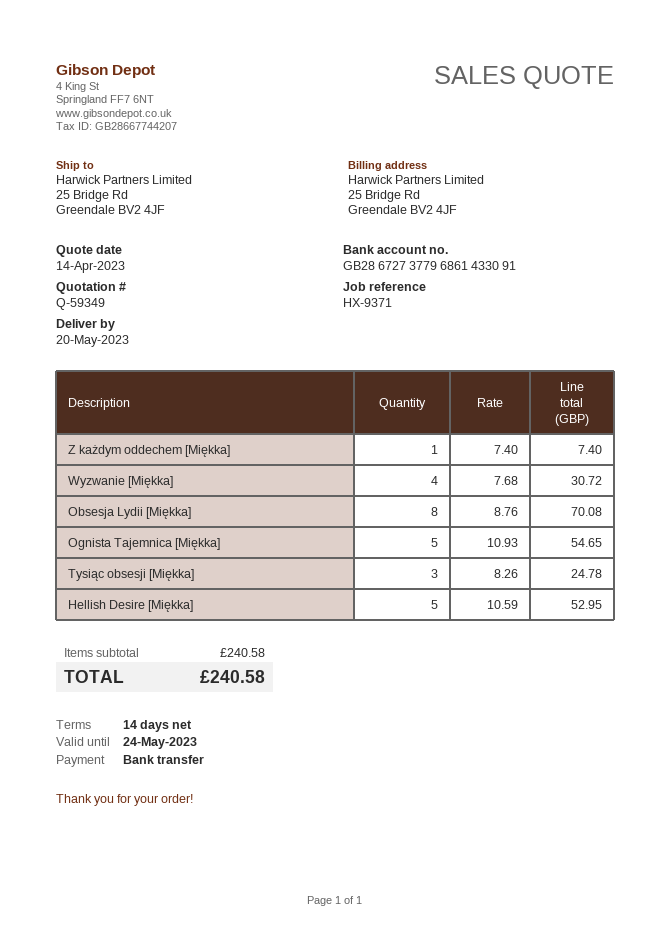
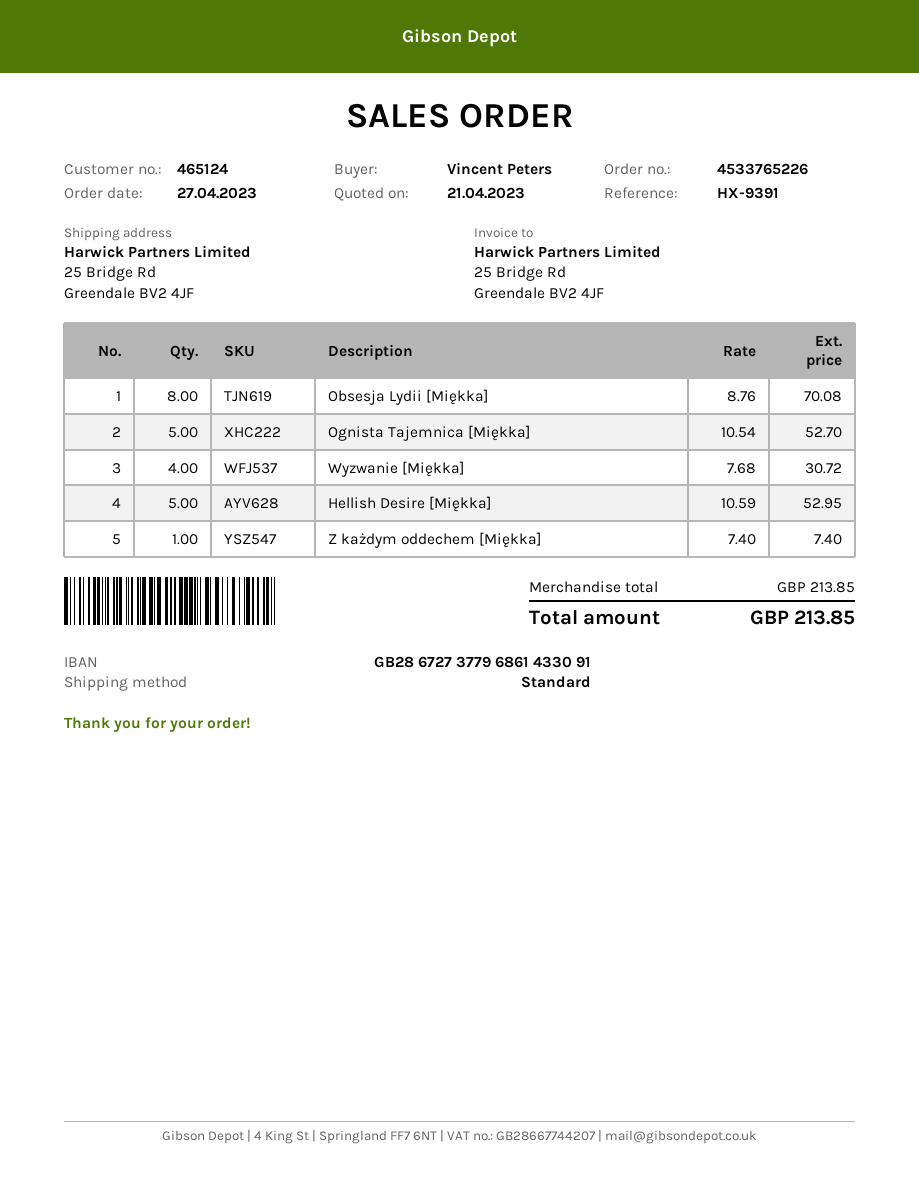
quote date: 2023-04-14 -> 2023-04-21
reference: HX-9371 -> HX-9391
Ognista Tajemnica [Miękka]: 5 x 10.93 = 54.65 -> 5 x 10.54 = 52.70
Tysiąc obsesji [Miękka]: 3 x 8.26 = 24.78 -> none
subtotal: 240.58 -> 213.85
total: 240.58 -> 213.85

